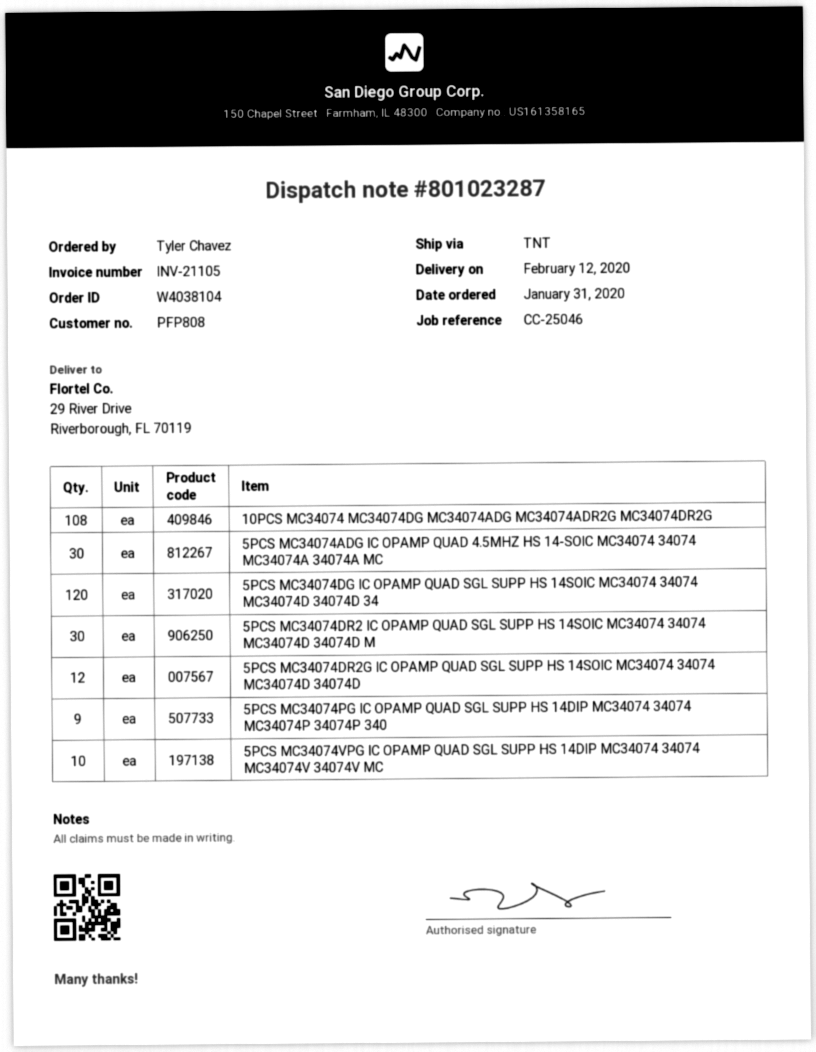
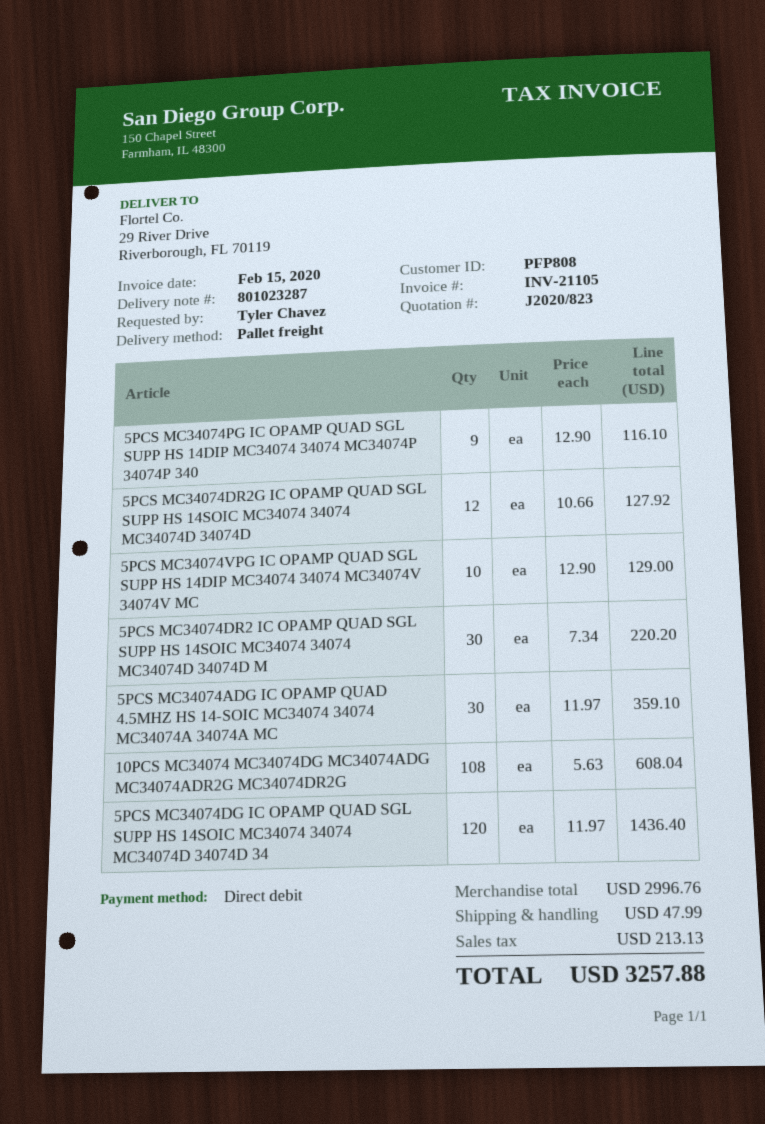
shipping method: TNT -> pallet freight

